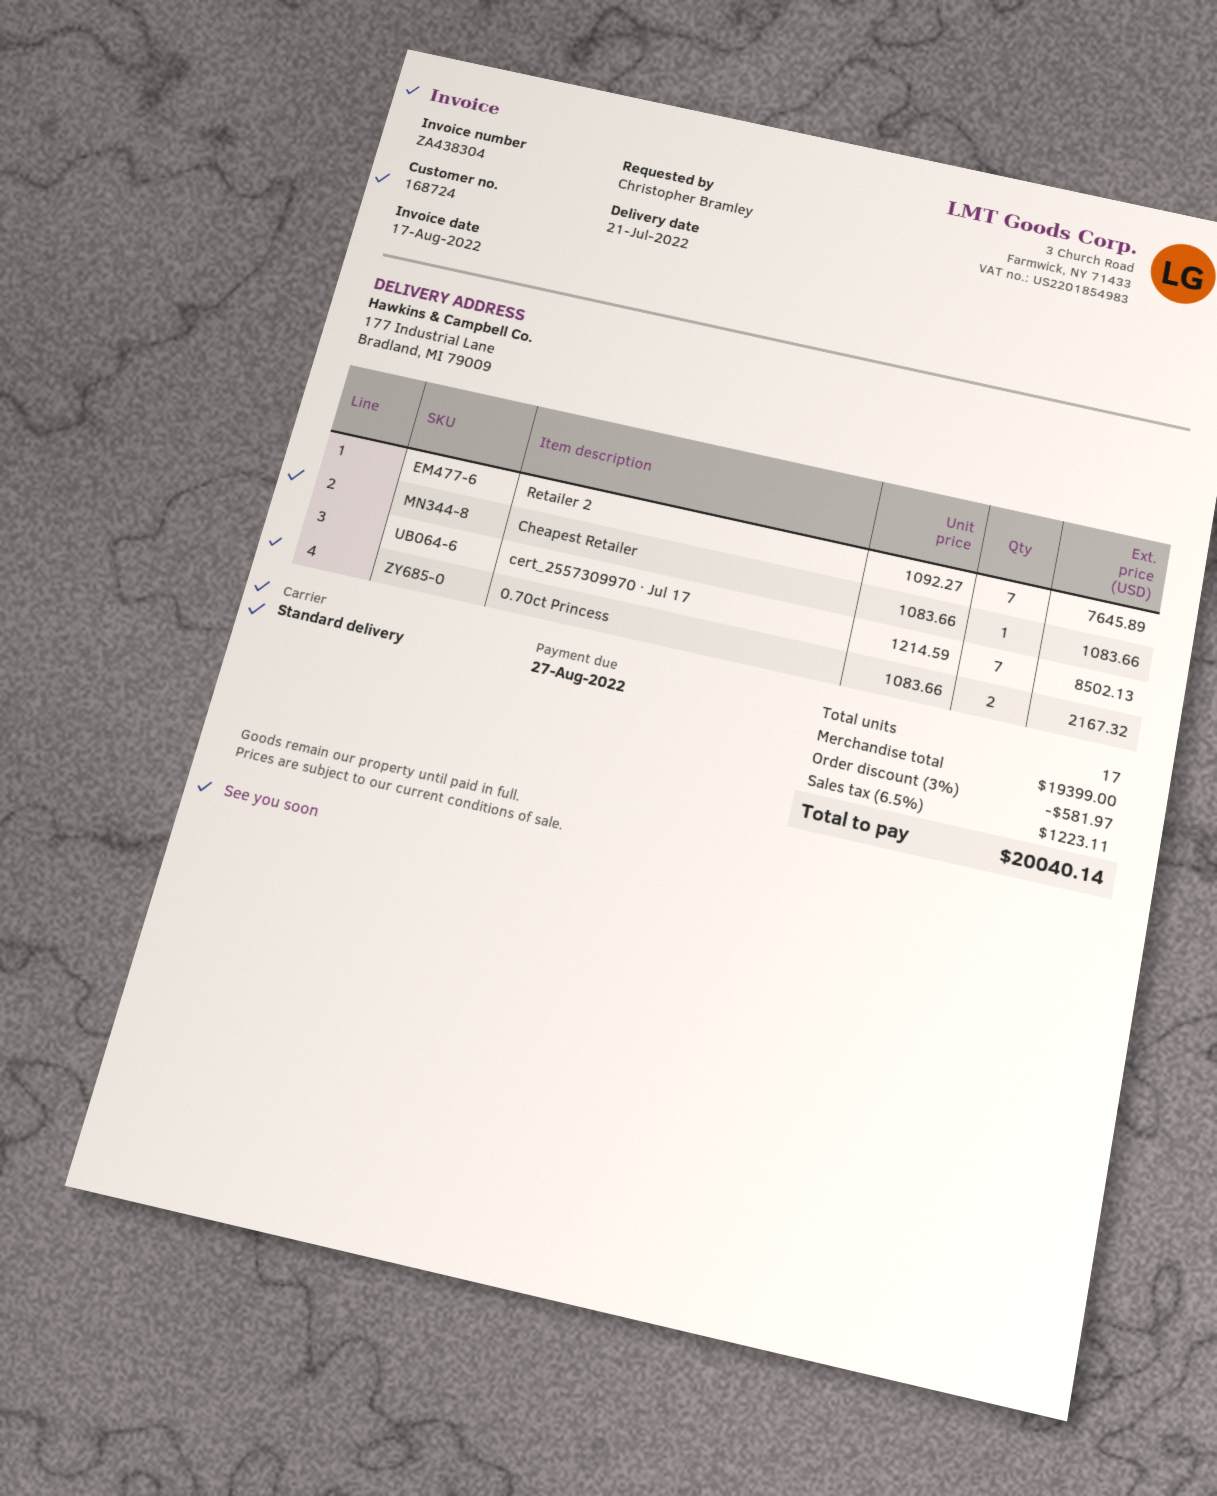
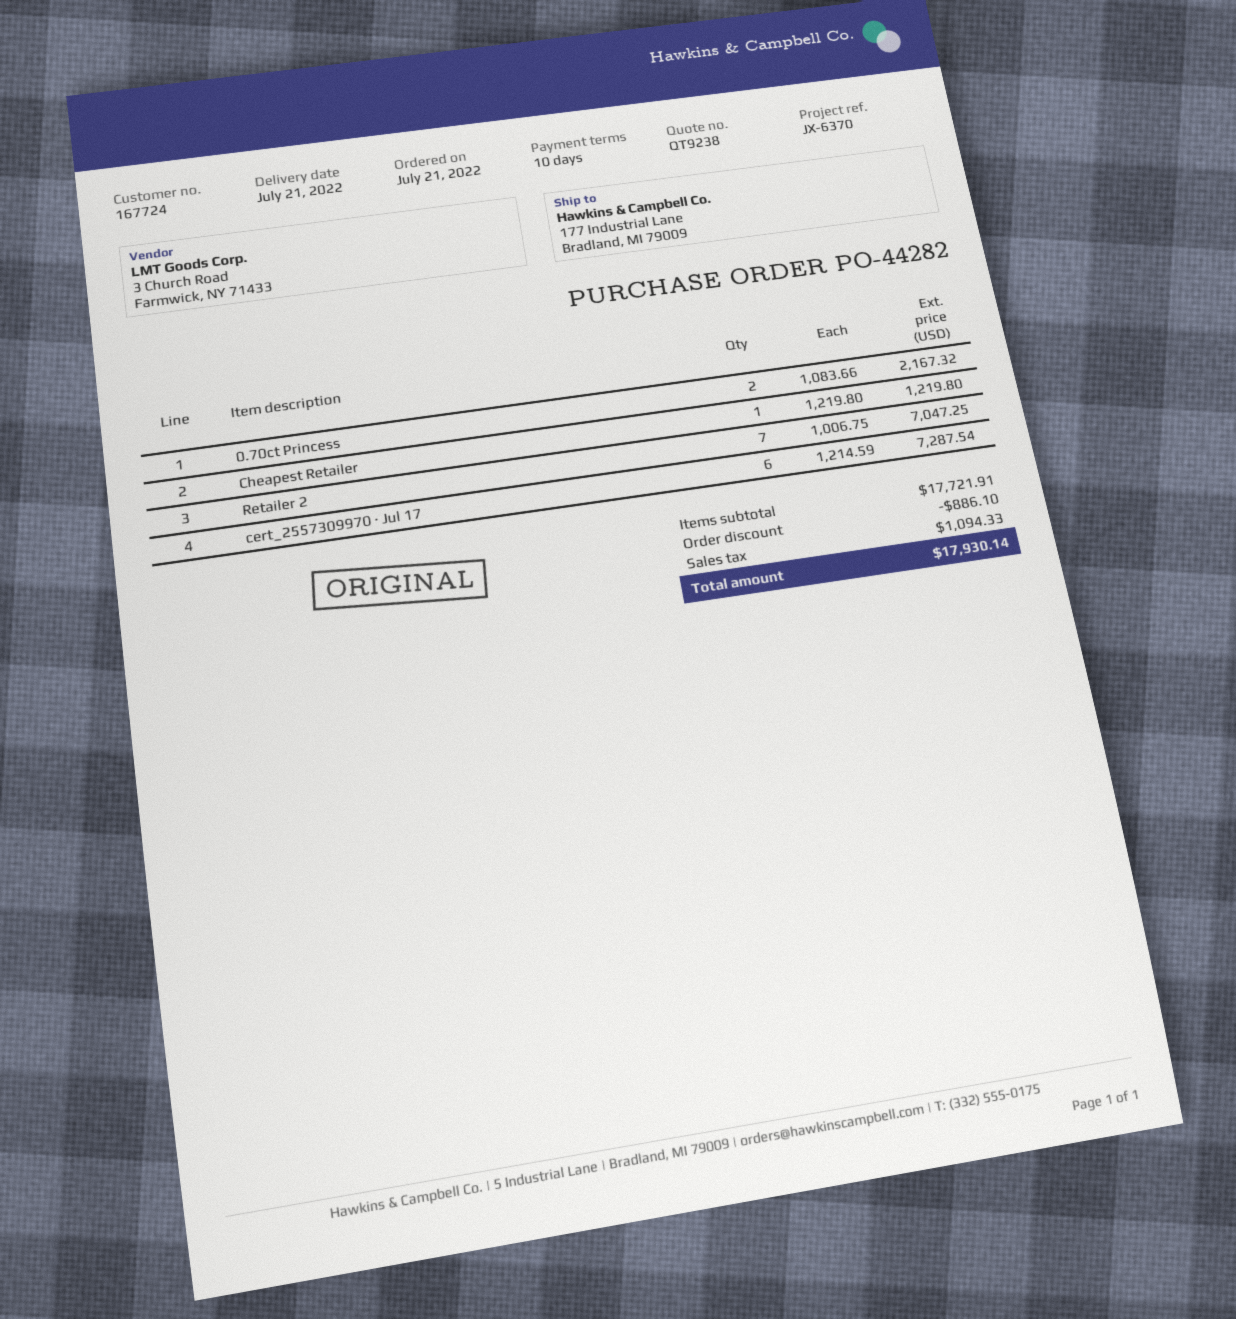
customer number: 168724 -> 167724
Retailer 2: 7 x 1092.27 = 7645.89 -> 7 x 1006.75 = 7047.25
Cheapest Retailer: 1 x 1083.66 = 1083.66 -> 1 x 1219.80 = 1219.80
cert_2557309970 · Jul 17: 7 x 1214.59 = 8502.13 -> 6 x 1214.59 = 7287.54
subtotal: 19399.00 -> 17721.91
discount: 581.97 -> 886.10
tax: 1223.11 -> 1094.33
total: 20040.14 -> 17930.14

